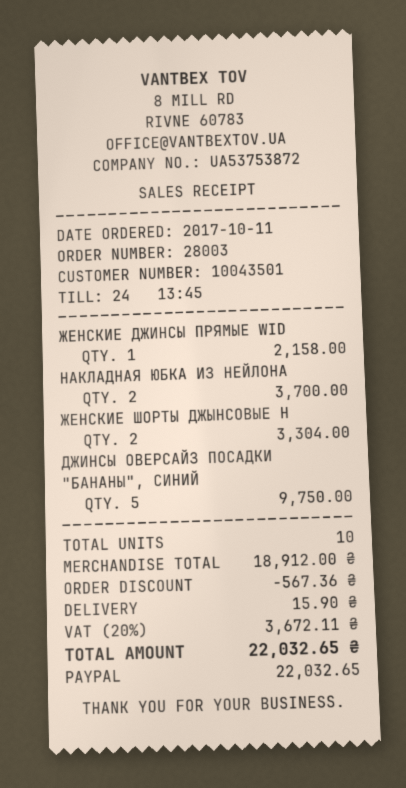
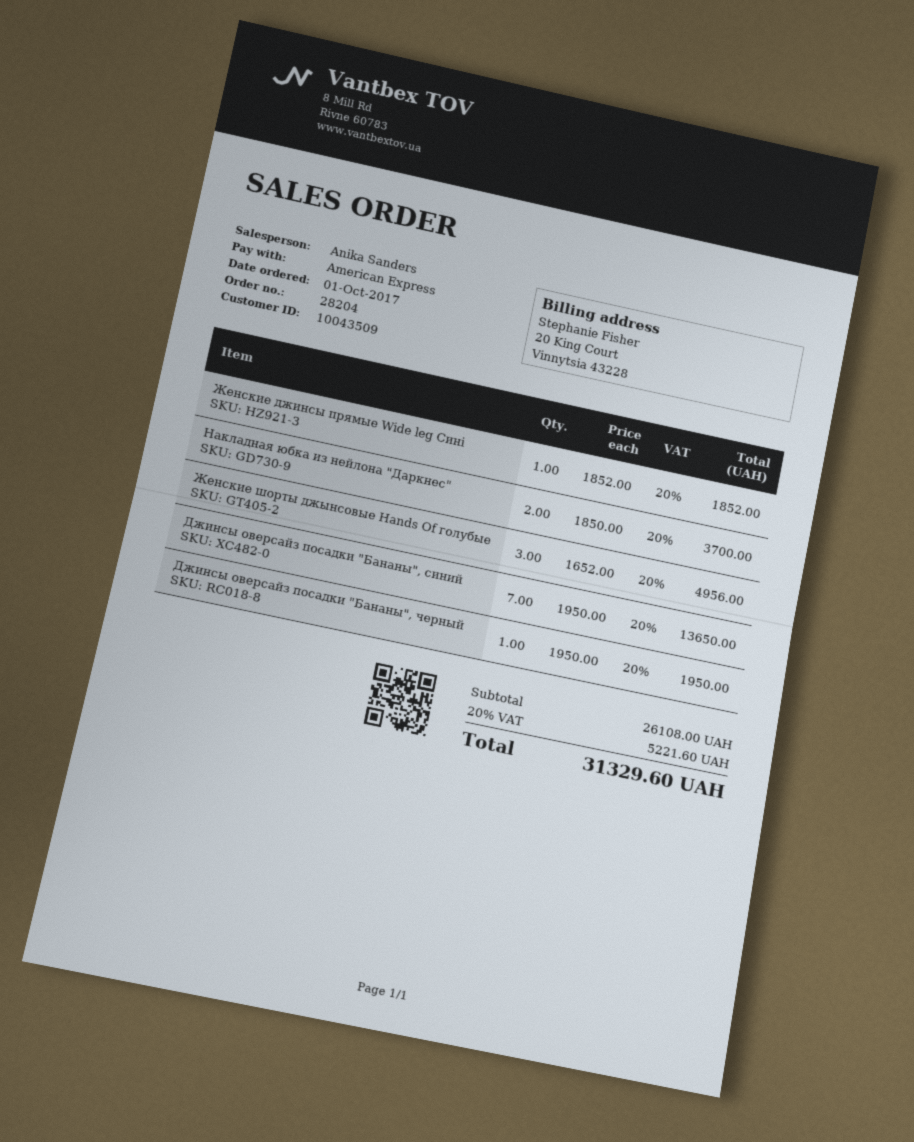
order number: 28003 -> 28204
order date: 2017-10-11 -> 2017-10-01
customer number: 10043501 -> 10043509
payment method: PayPal -> American Express
ЖЕНСКИЕ ДЖИНСЫ ПРЯМЫЕ WID: 1 for 2158.00 -> 1 for 1852.00
ЖЕНСКИЕ ШОРТЫ ДЖЫНСОВЫЕ H: 2 for 3304.00 -> 3 for 4956.00
ДЖИНСЫ ОВЕРСАЙЗ ПОСАДКИ "БАНАНЫ", СИНИЙ: 5 for 9750.00 -> 7 for 13650.00
Джинсы оверсайз посадки "Бананы", черный: none -> 1 for 1950.00
subtotal: 18912.00 -> 26108.00
discount: 567.36 -> none
shipping: 15.90 -> none
tax: 20% = 3672.11 -> 20% = 5221.60
total: 22032.65 -> 31329.60

